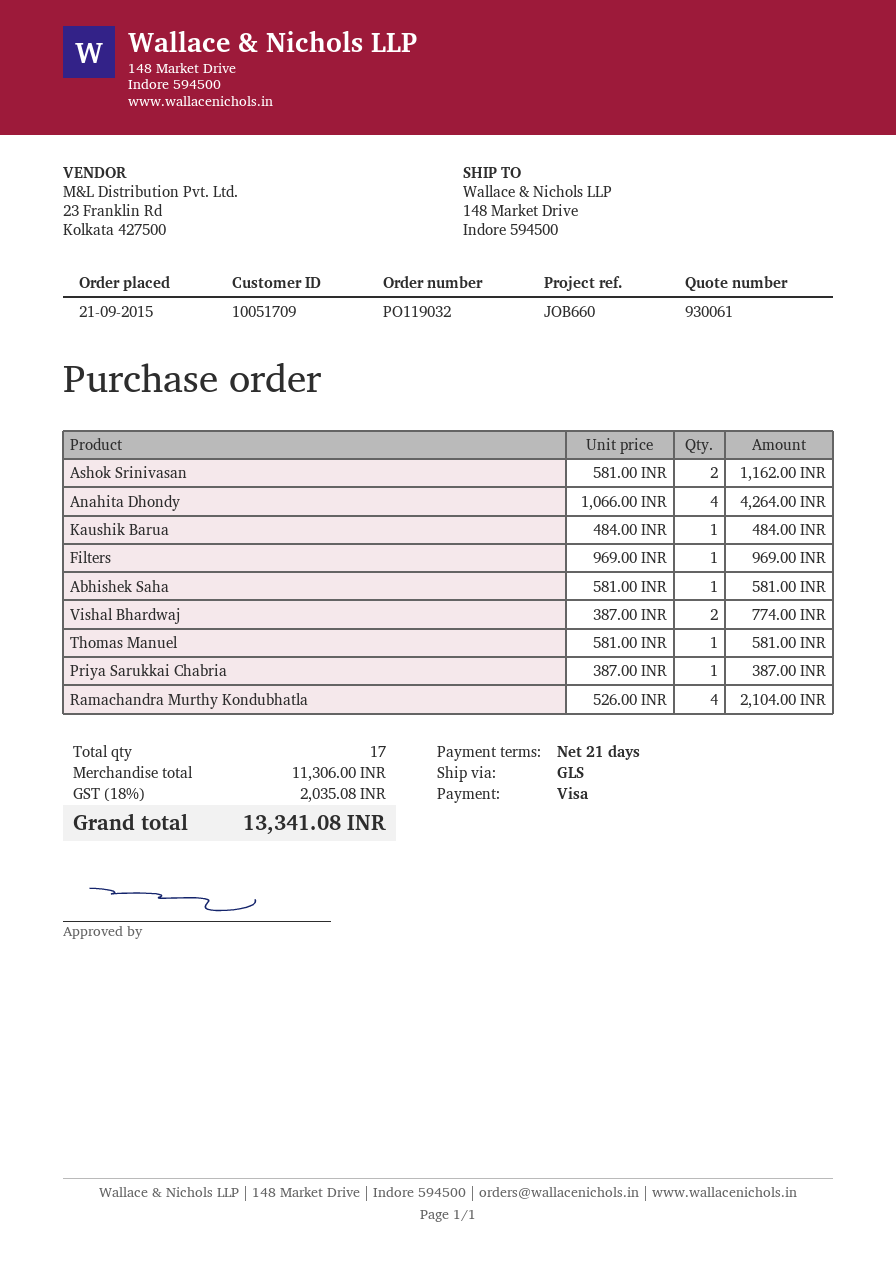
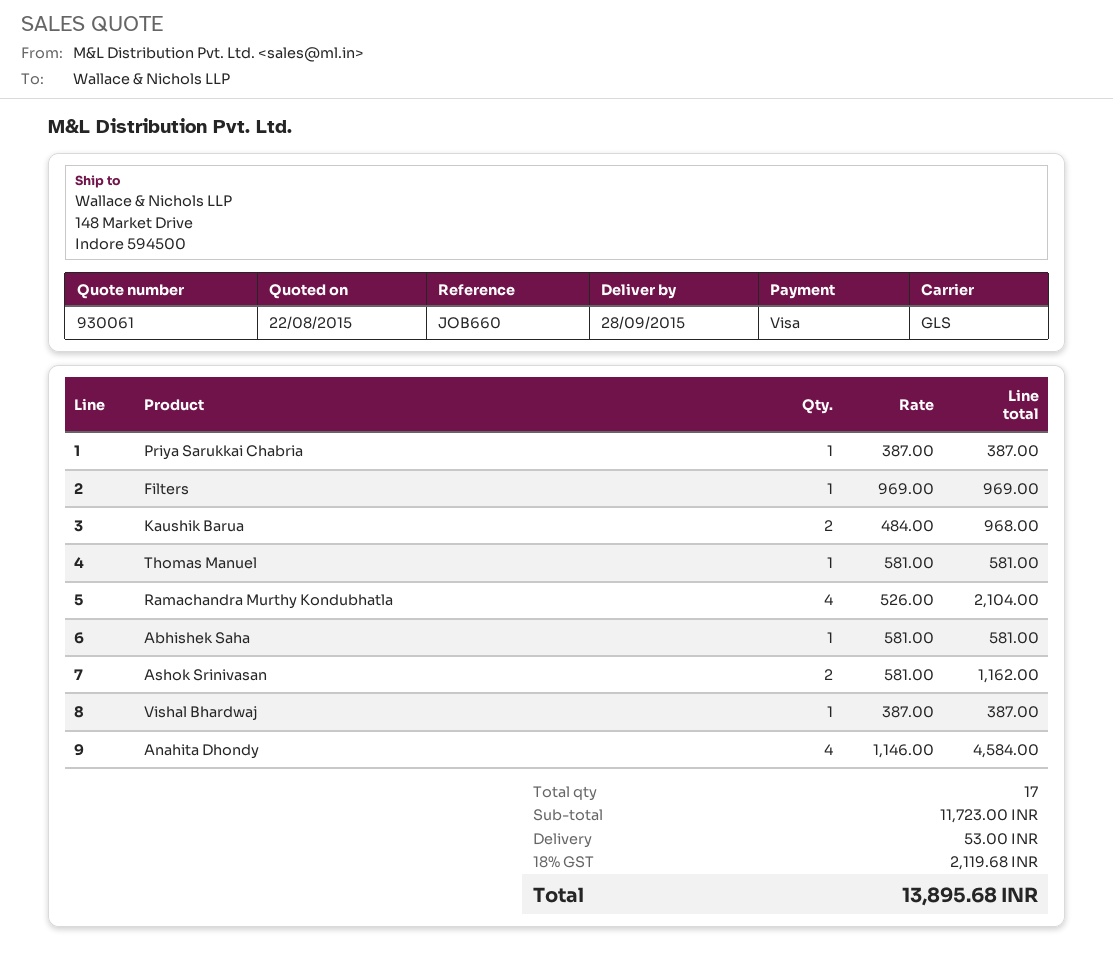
Anahita Dhondy: 4 x 1066.00 = 4264.00 -> 4 x 1146.00 = 4584.00
Kaushik Barua: 1 x 484.00 = 484.00 -> 2 x 484.00 = 968.00
Vishal Bhardwaj: 2 x 387.00 = 774.00 -> 1 x 387.00 = 387.00
subtotal: 11306.00 -> 11723.00
shipping: none -> 53.00
tax: 18% = 2035.08 -> 18% = 2119.68
total: 13341.08 -> 13895.68

